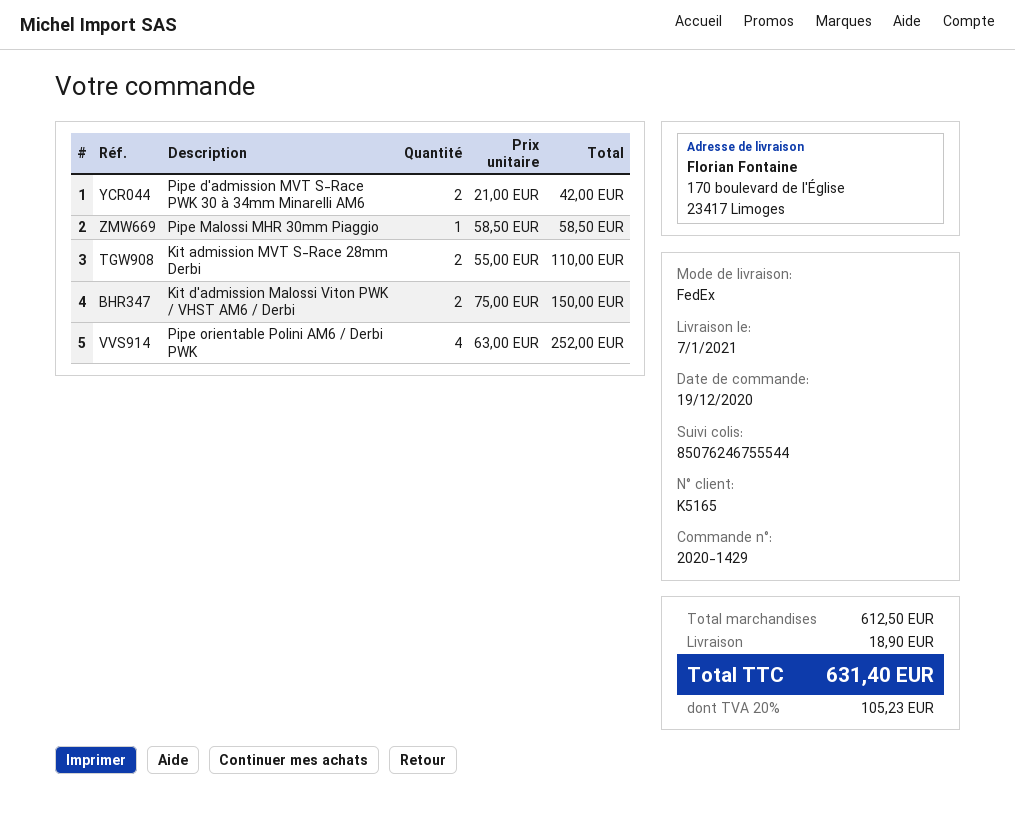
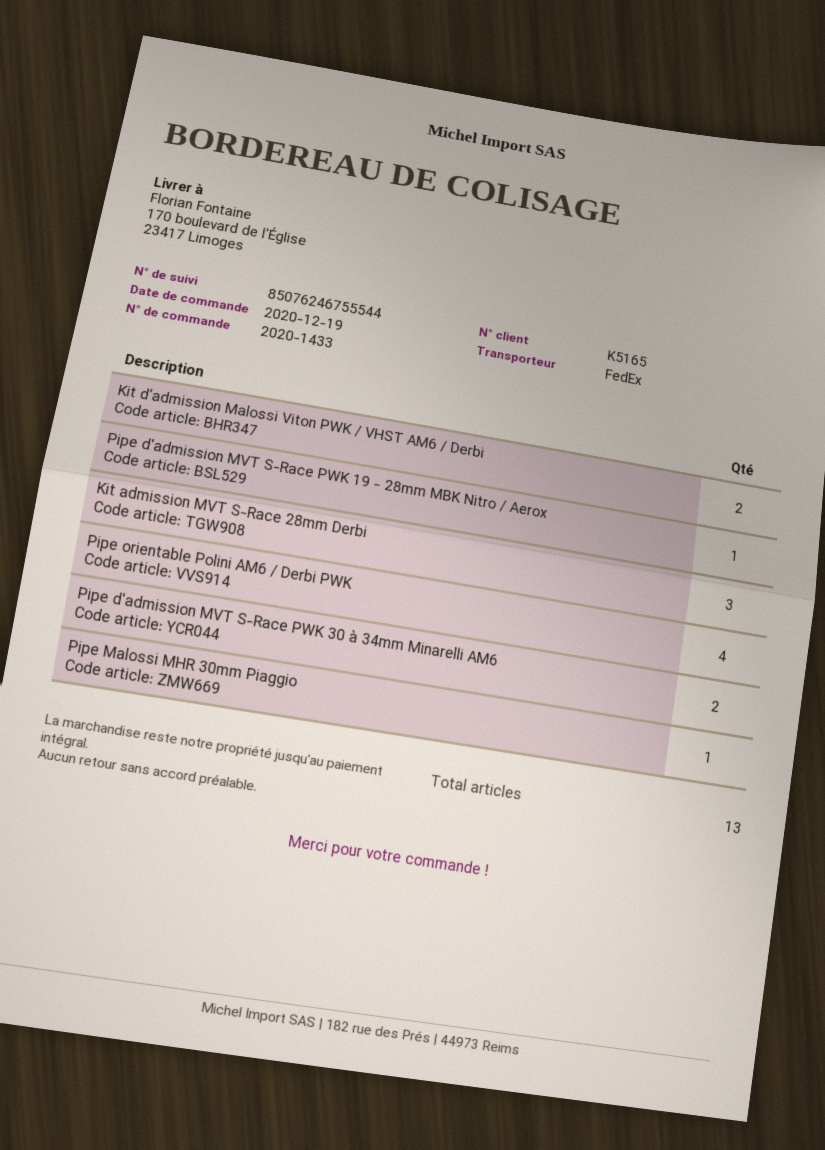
order number: 2020-1429 -> 2020-1433
Kit admission MVT S-Race 28mm Derbi: 2 -> 3
Pipe d'admission MVT S-Race PWK 19 - 28mm MBK Nitro / Aerox: none -> 1

